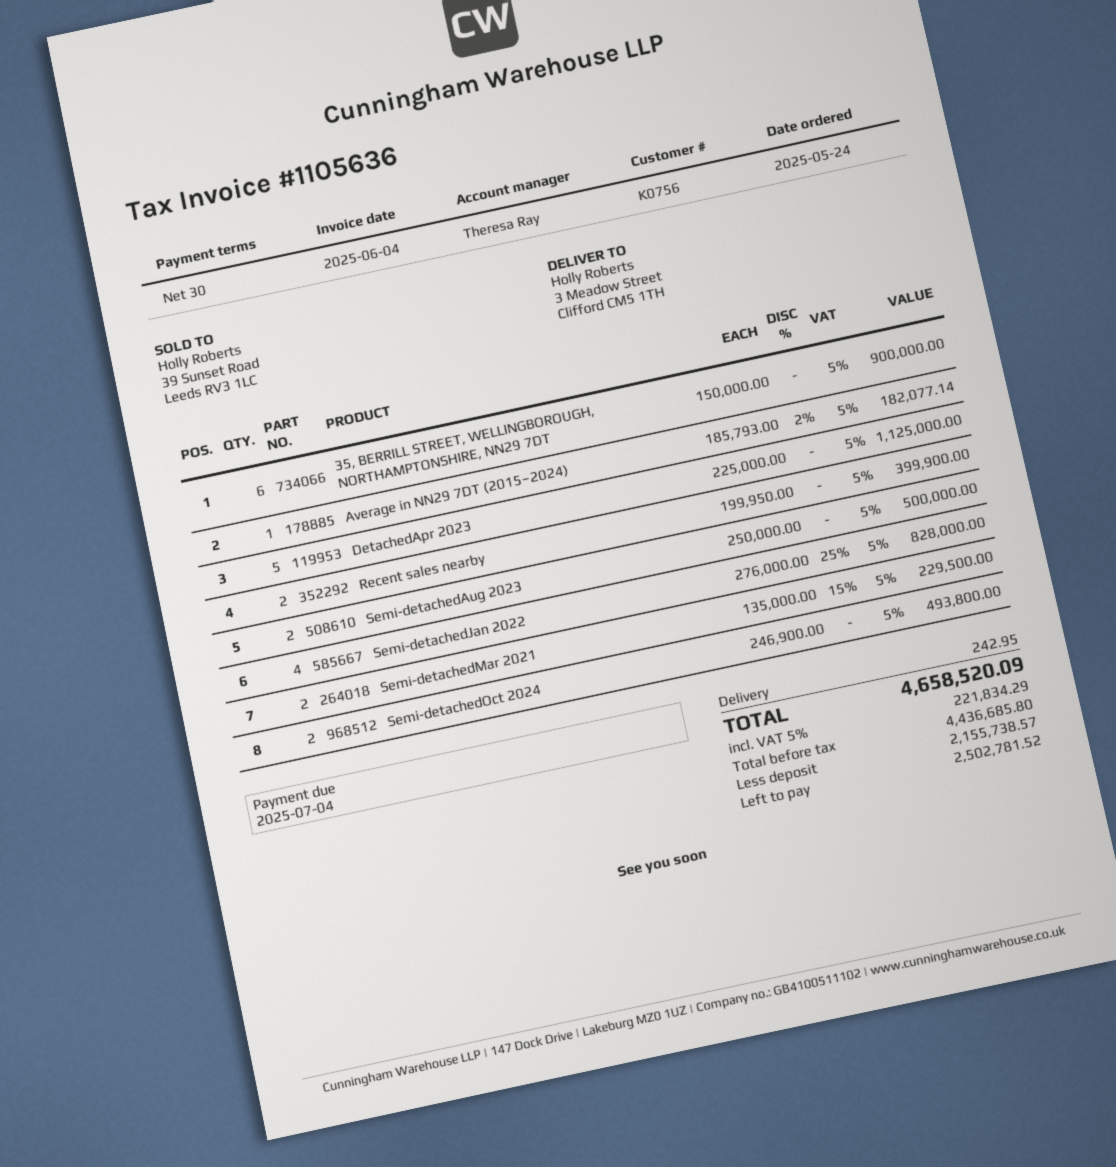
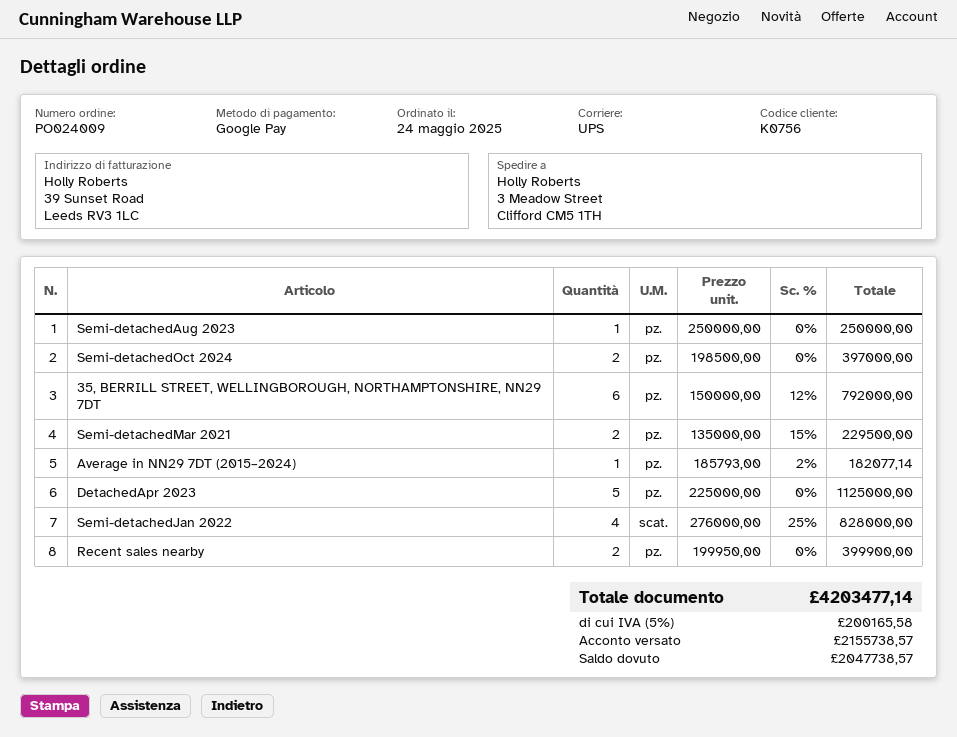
35, BERRILL STREET, WELLINGBOROUGH, NORTHAMPTONSHIRE, NN29 7DT: 6 x 150000.00 = 900000.00 -> 6 x 150000.00 - 12% = 792000.00
Semi-detachedAug 2023: 2 x 250000.00 = 500000.00 -> 1 x 250000.00 = 250000.00
Semi-detachedOct 2024: 2 x 246900.00 = 493800.00 -> 2 x 198500.00 = 397000.00
shipping: 242.95 -> none
tax: 5% = 221834.29 -> 5% = 200165.58
total: 4658520.09 -> 4203477.14
balance: 2502781.52 -> 2047738.57

